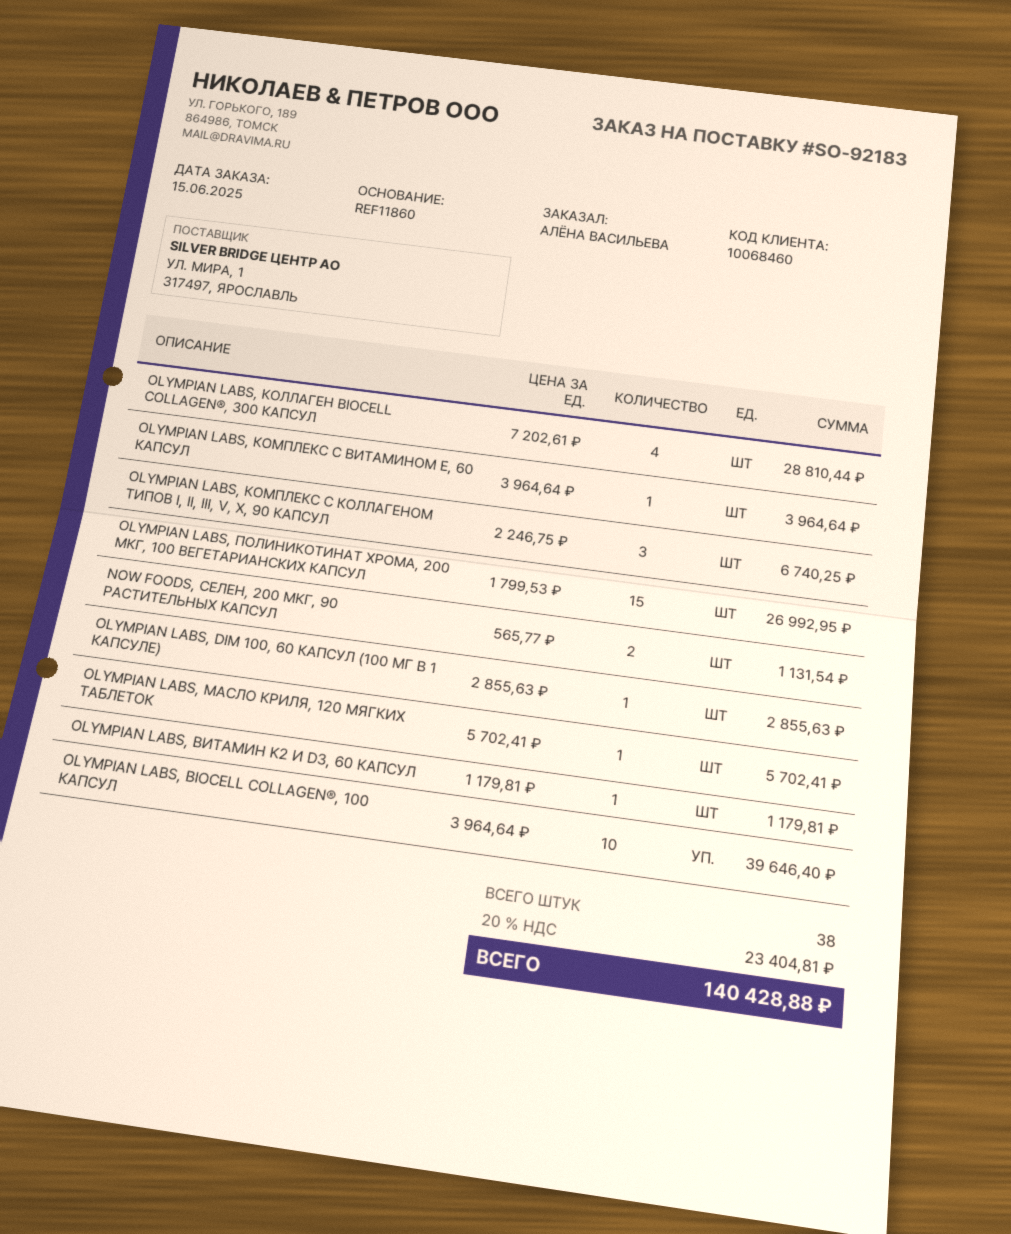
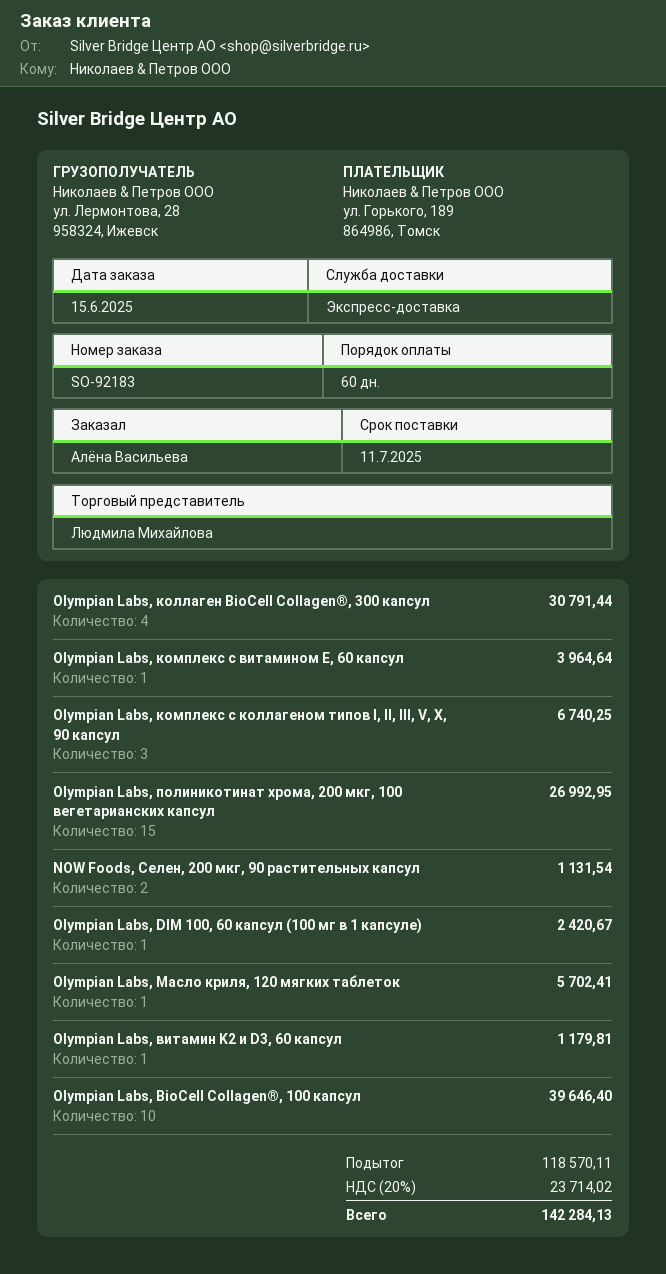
OLYMPIAN LABS, КОЛЛАГЕН BIOCELL COLLAGEN®, 300 КАПСУЛ: 4 for 28810.44 -> 4 for 30791.44
OLYMPIAN LABS, DIM 100, 60 КАПСУЛ (100 МГ В 1 КАПСУЛЕ): 1 for 2855.63 -> 1 for 2420.67
tax: 20% = 23404.81 -> 20% = 23714.02
total: 140428.88 -> 142284.13

